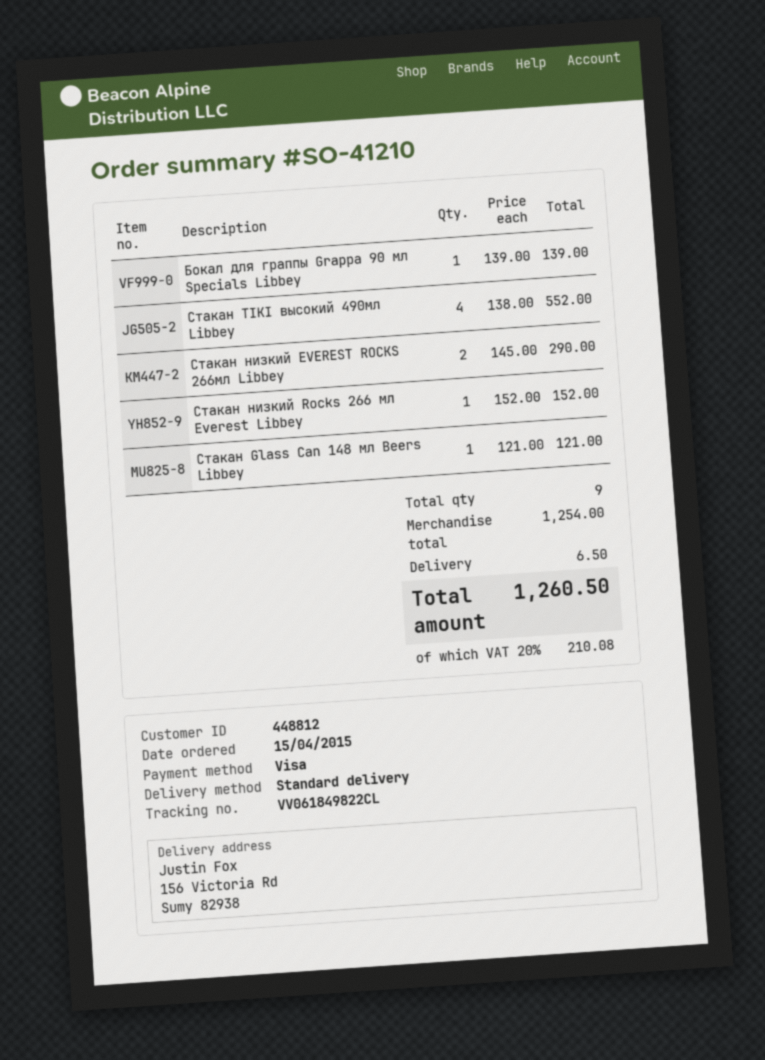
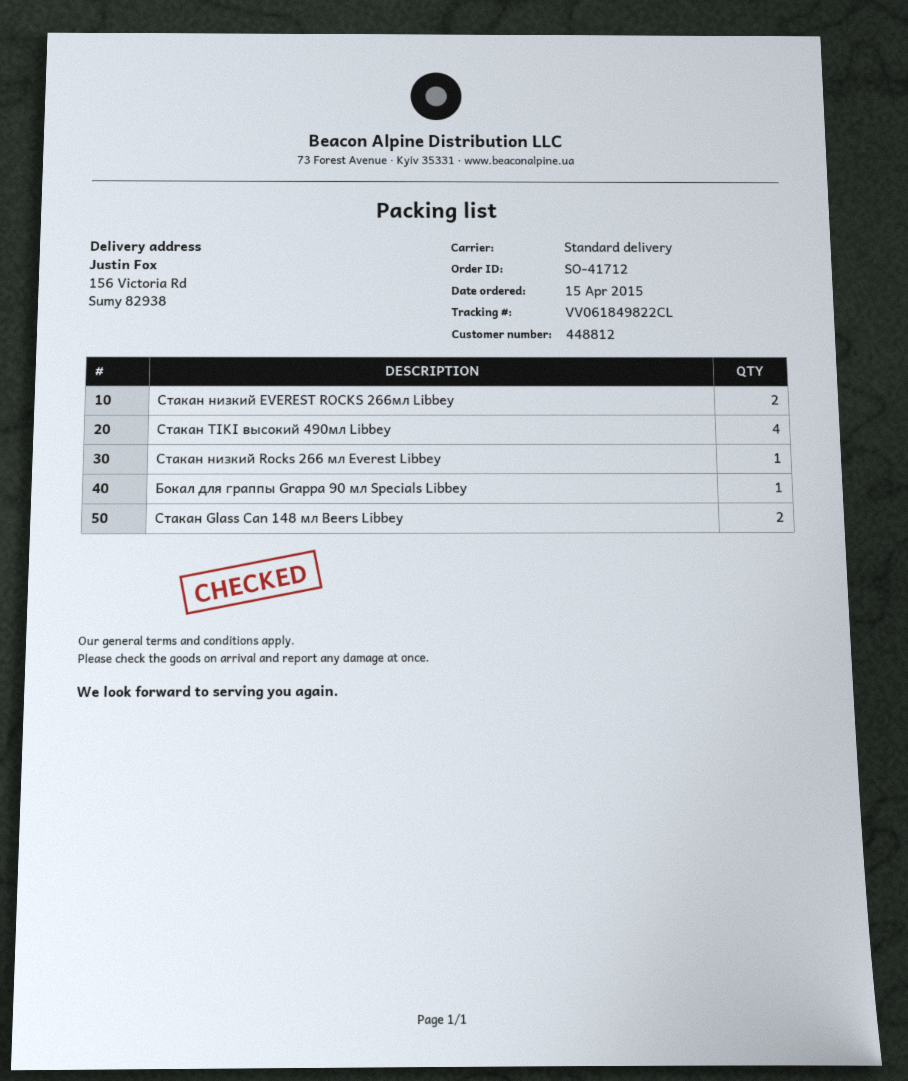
order number: SO-41210 -> SO-41712
Стакан Glass Can 148 мл Beers Libbey: 1 -> 2

